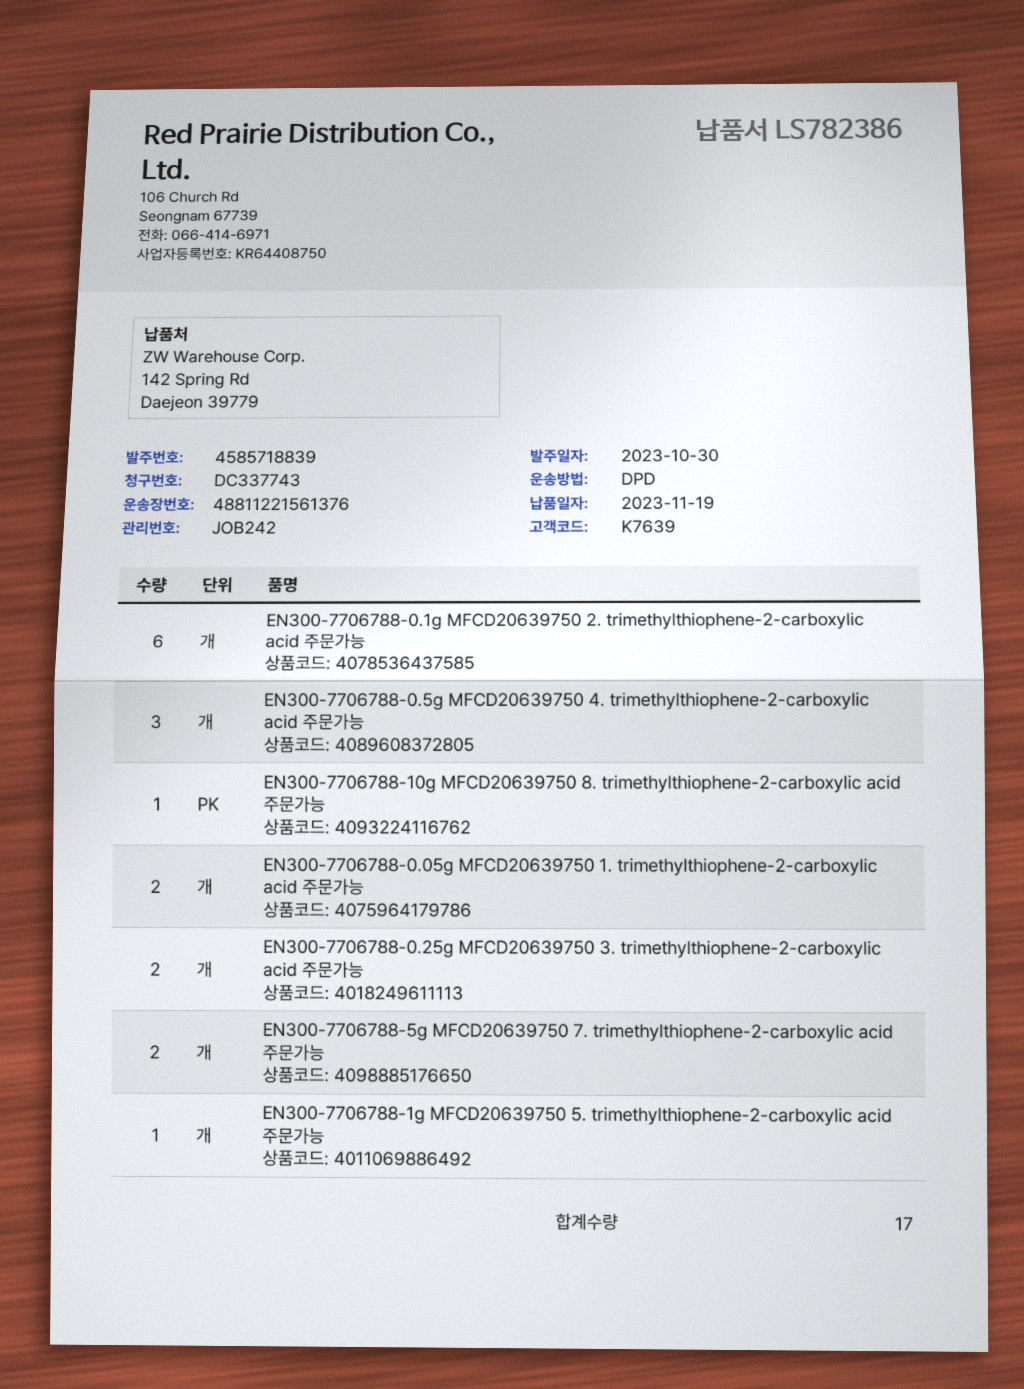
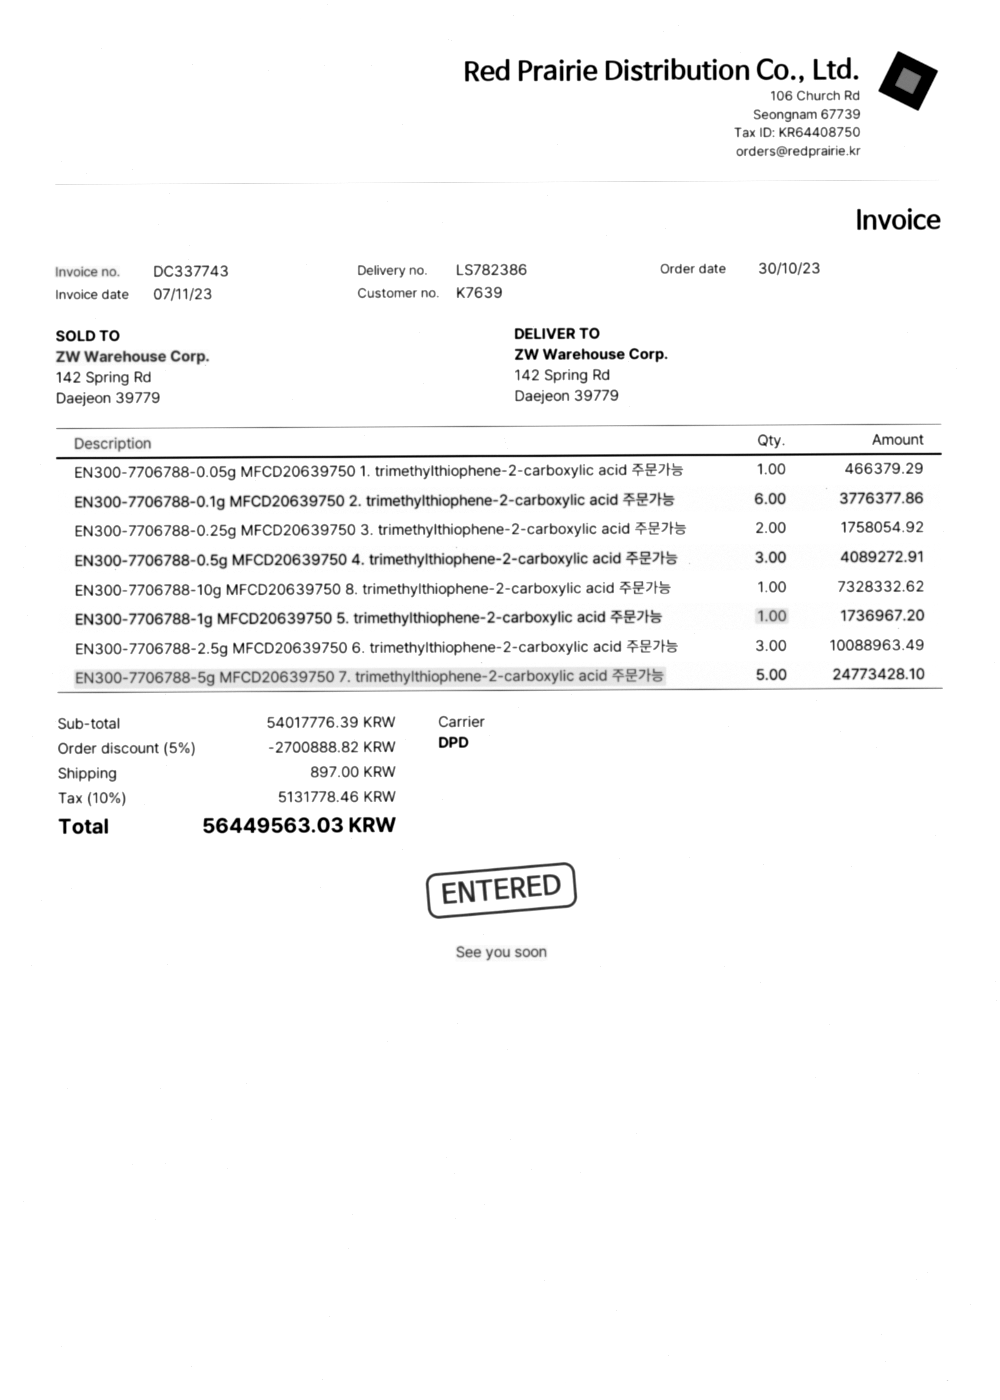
EN300-7706788-0.05g MFCD20639750 1. trimethylthiophene-2-carboxylic acid 주문가능: 2 -> 1
EN300-7706788-5g MFCD20639750 7. trimethylthiophene-2-carboxylic acid 주문가능: 2 -> 5
EN300-7706788-2.5g MFCD20639750 6. trimethylthiophene-2-carboxylic acid 주문가능: none -> 3

